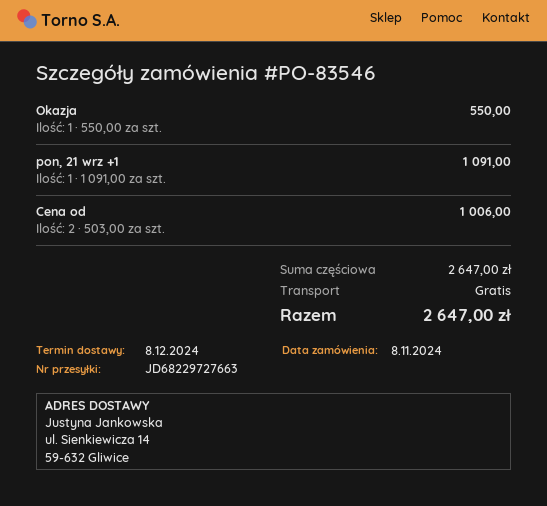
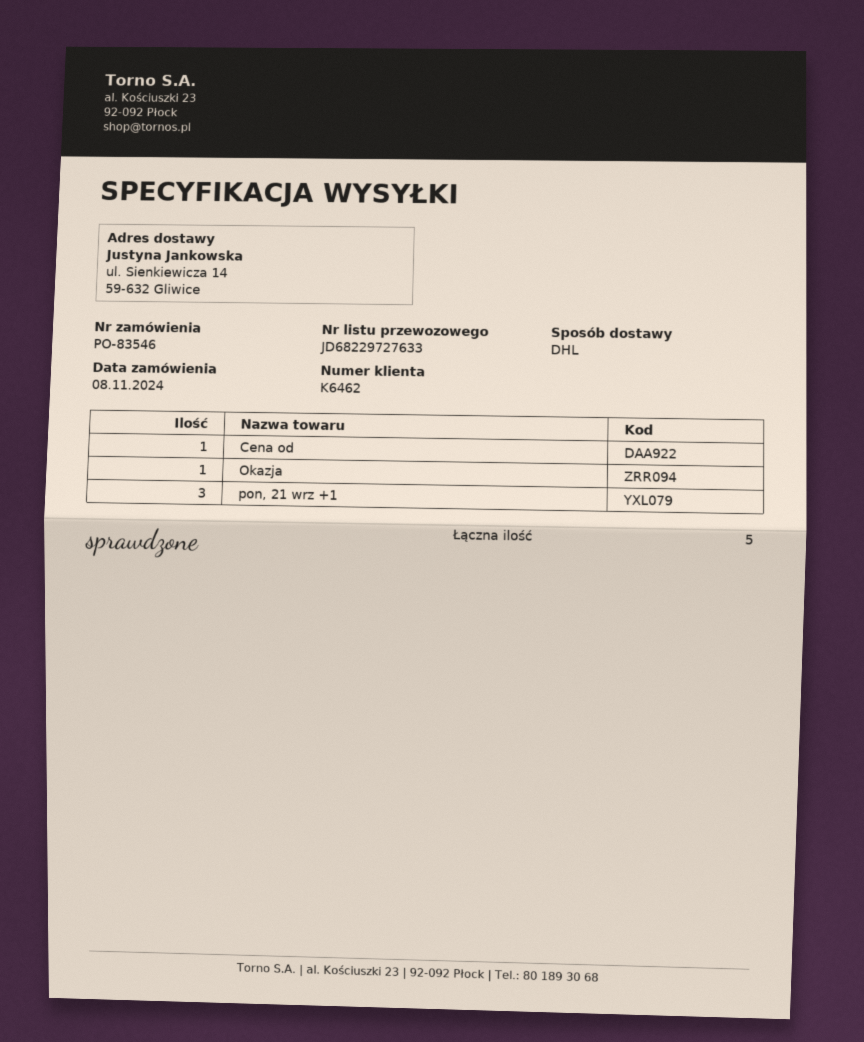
tracking number: JD68229727663 -> JD68229727633
pon, 21 wrz +1: 1 -> 3
Cena od: 2 -> 1

